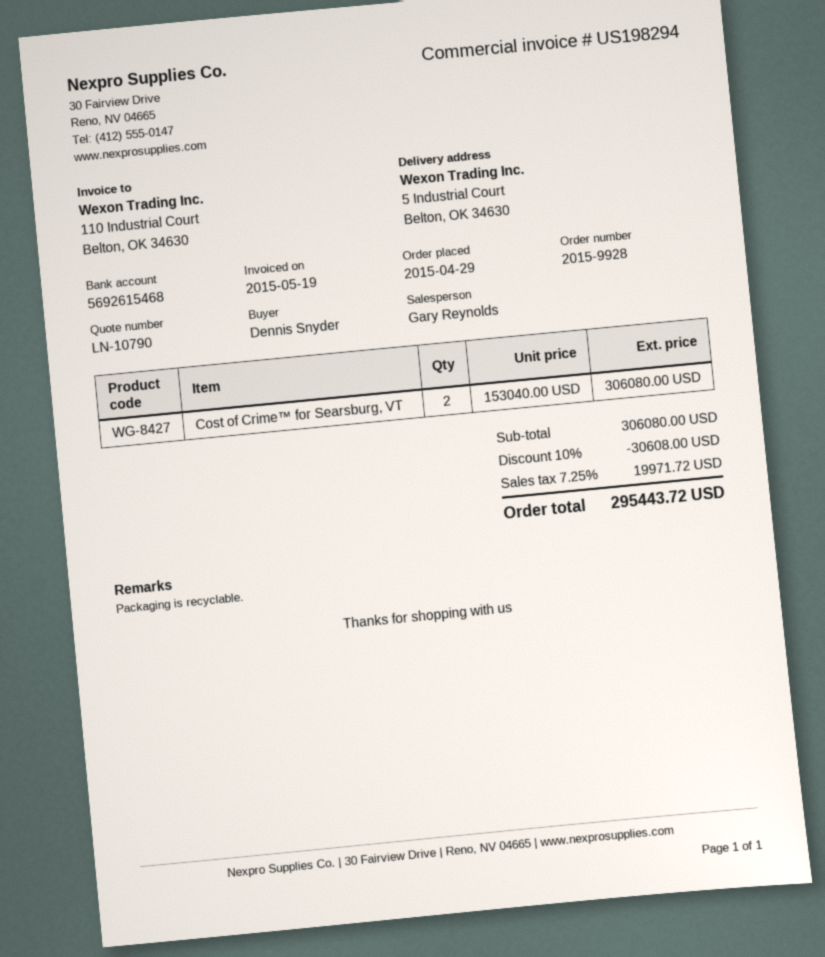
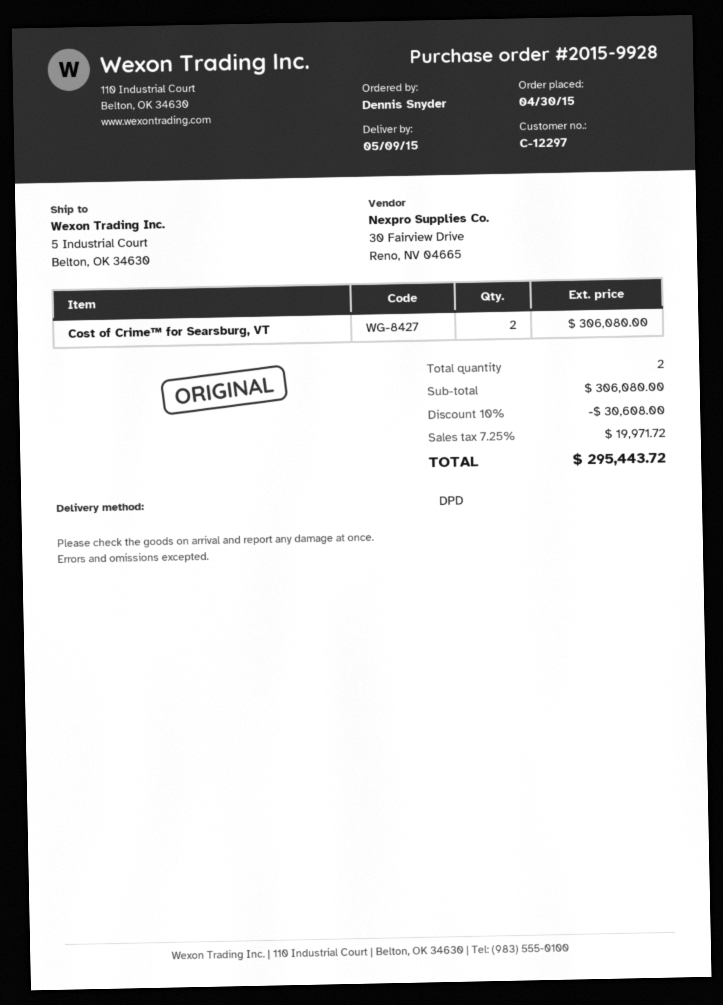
order date: 2015-04-29 -> 2015-04-30

